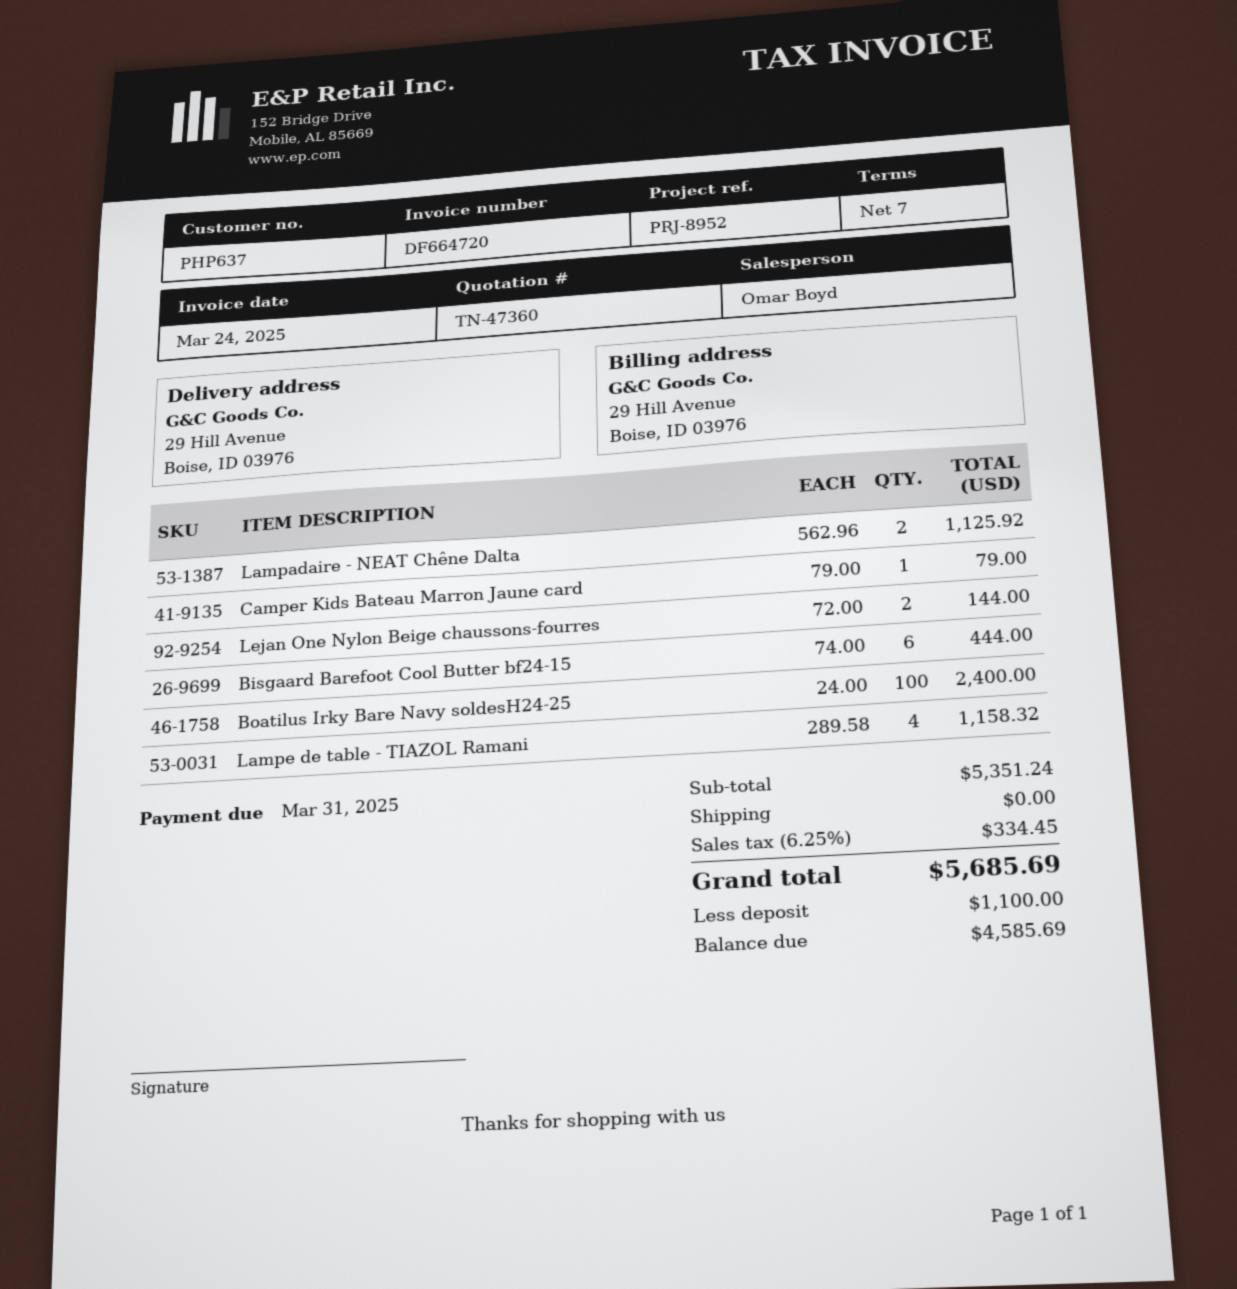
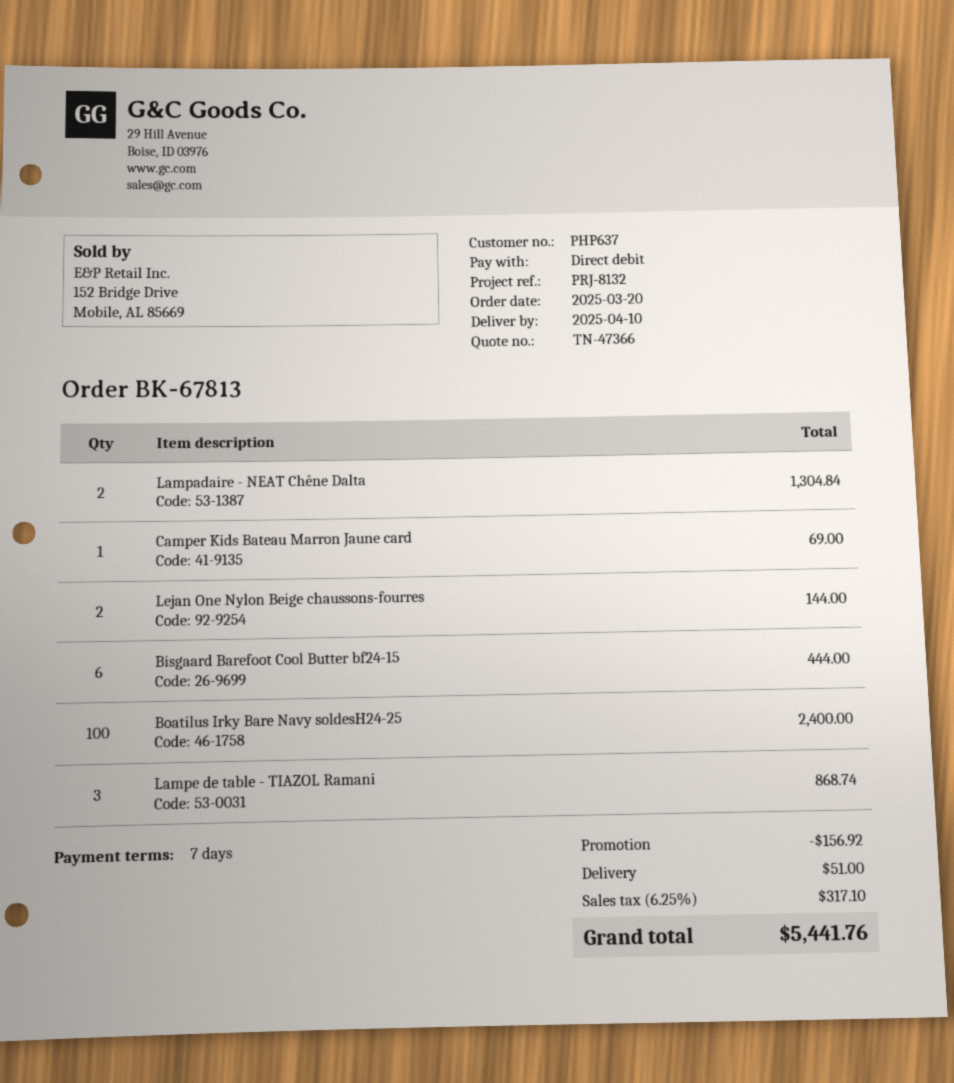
quote number: TN-47360 -> TN-47366
reference: PRJ-8952 -> PRJ-8132
Lampadaire - NEAT Chêne Dalta: 2 for 1125.92 -> 2 for 1304.84
Camper Kids Bateau Marron Jaune card: 1 for 79.00 -> 1 for 69.00
Lampe de table - TIAZOL Ramani: 4 for 1158.32 -> 3 for 868.74
discount: none -> 156.92
shipping: 0.00 -> 51.00
tax: 6.25% = 334.45 -> 6.25% = 317.10
total: 5685.69 -> 5441.76

